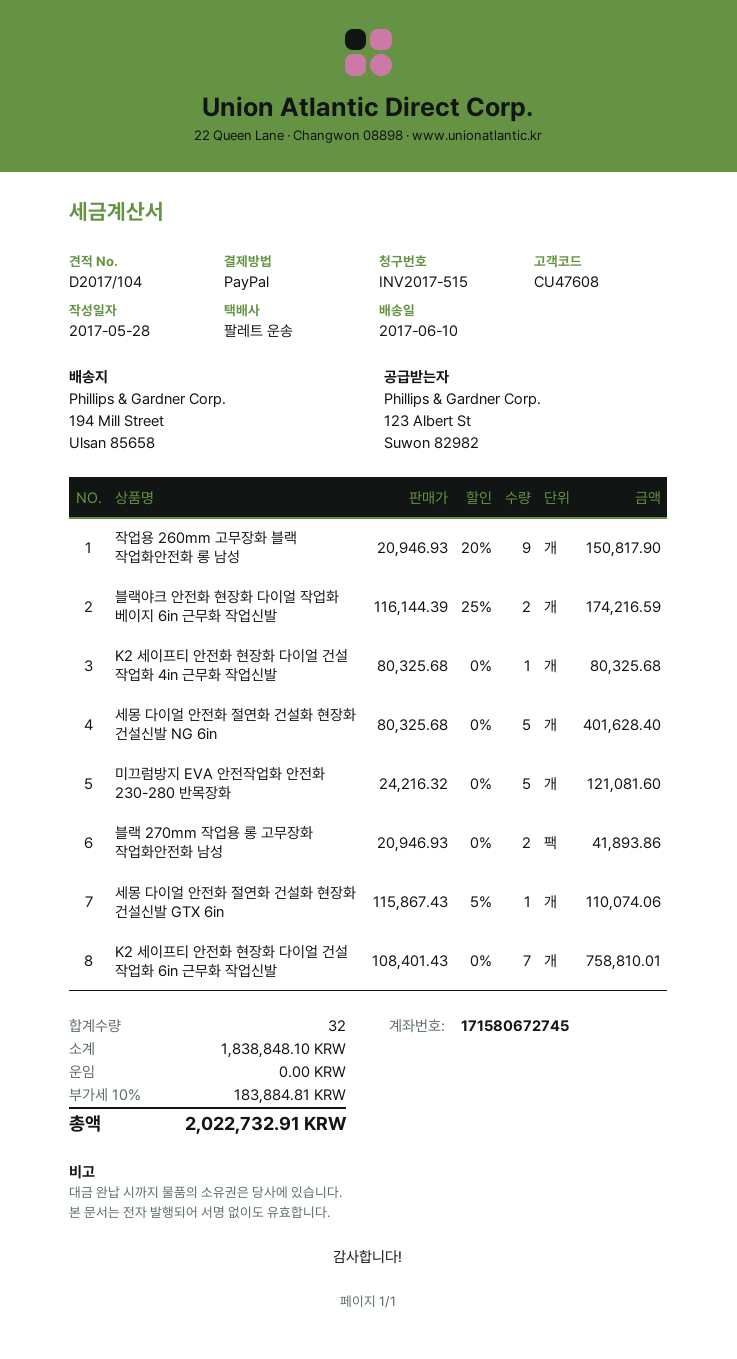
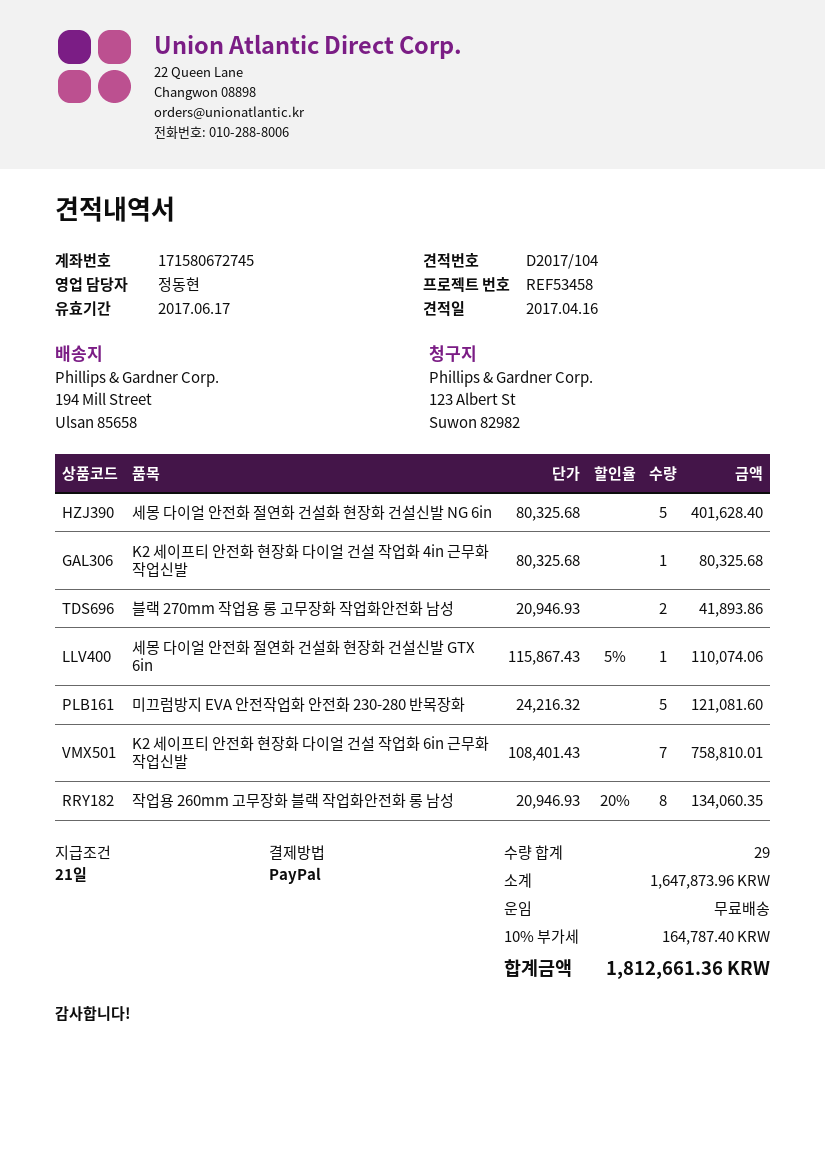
작업용 260mm 고무장화 블랙 작업화안전화 롱 남성: 9 x 20946.93 - 20% = 150817.90 -> 8 x 20946.93 - 20% = 134060.35
블랙야크 안전화 현장화 다이얼 작업화 베이지 6in 근무화 작업신발: 2 x 116144.39 - 25% = 174216.59 -> none
total quantity: 32 -> 29
subtotal: 1838848.10 -> 1647873.96
tax: 10% = 183884.81 -> 10% = 164787.40
total: 2022732.91 -> 1812661.36

